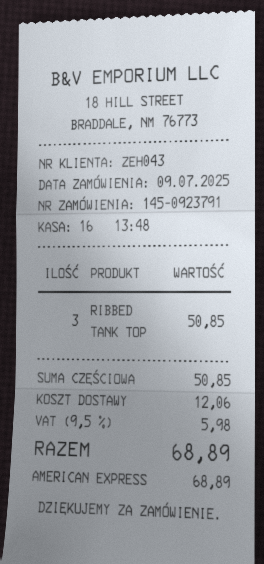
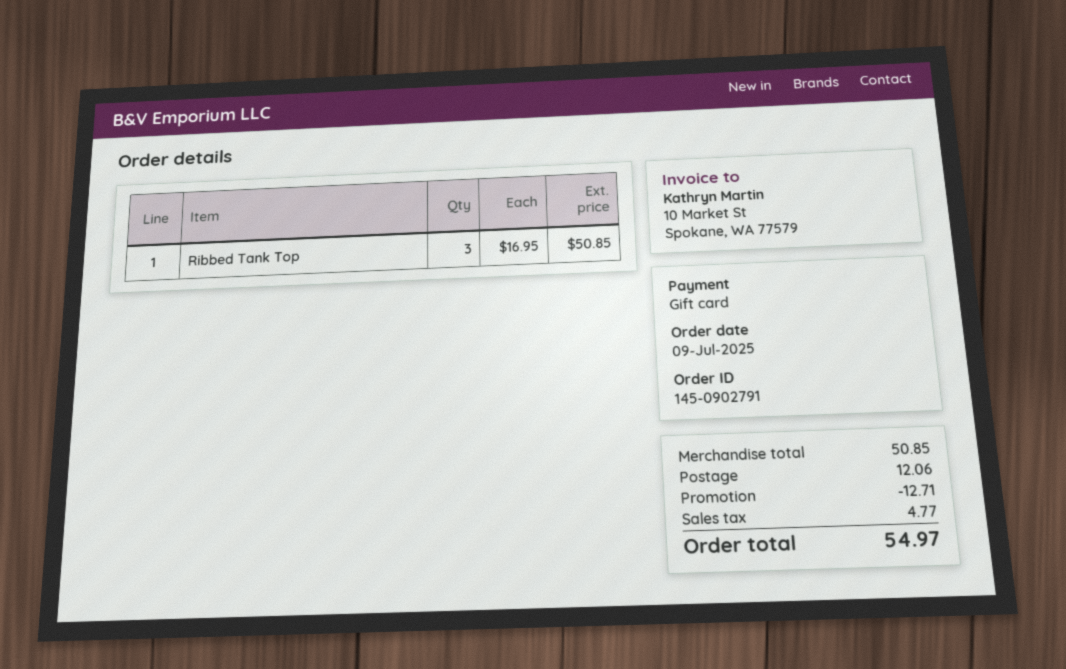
order number: 145-0923791 -> 145-0902791
payment method: American Express -> gift card
discount: none -> 12.71
tax: 5.98 -> 4.77
total: 68.89 -> 54.97

